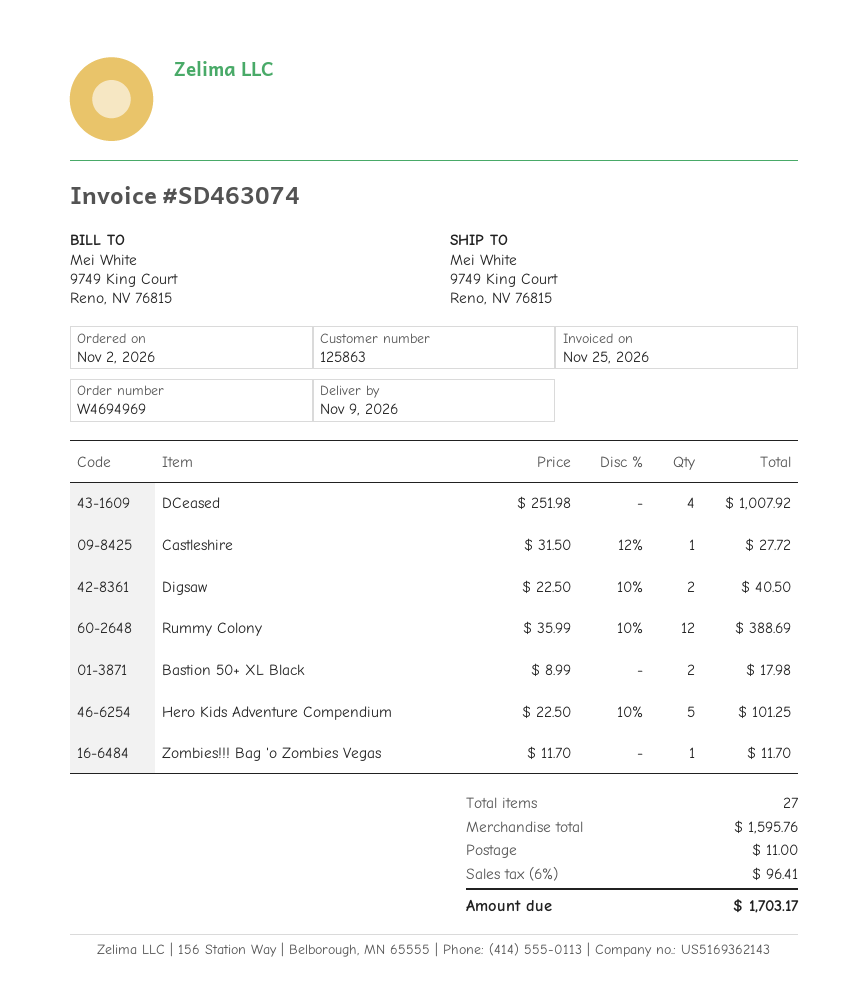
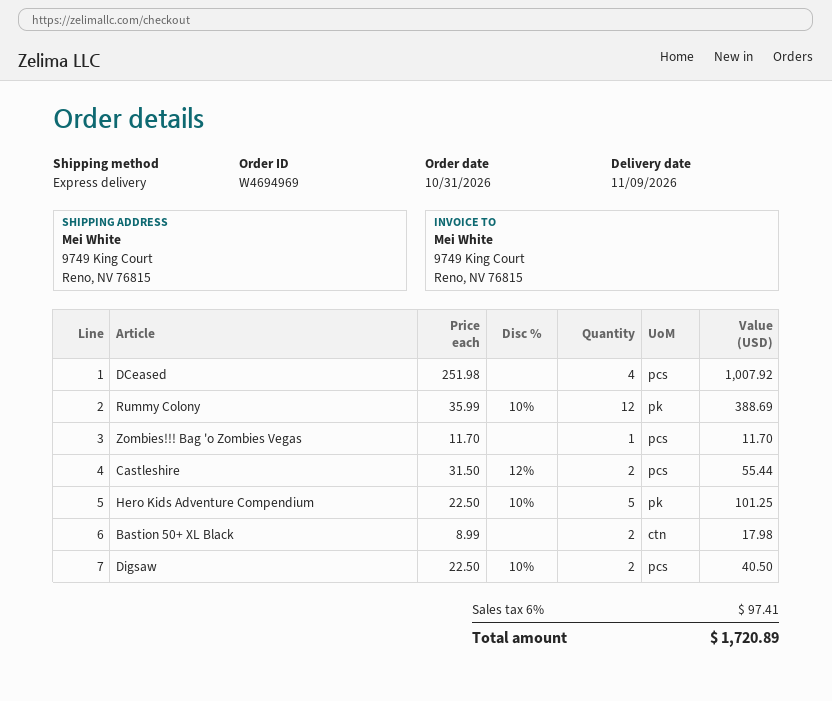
order date: 2026-11-02 -> 2026-10-31
Castleshire: 1 x 31.50 - 12% = 27.72 -> 2 x 31.50 - 12% = 55.44
shipping: 11.00 -> none
tax: 6% = 96.41 -> 6% = 97.41
total: 1703.17 -> 1720.89

